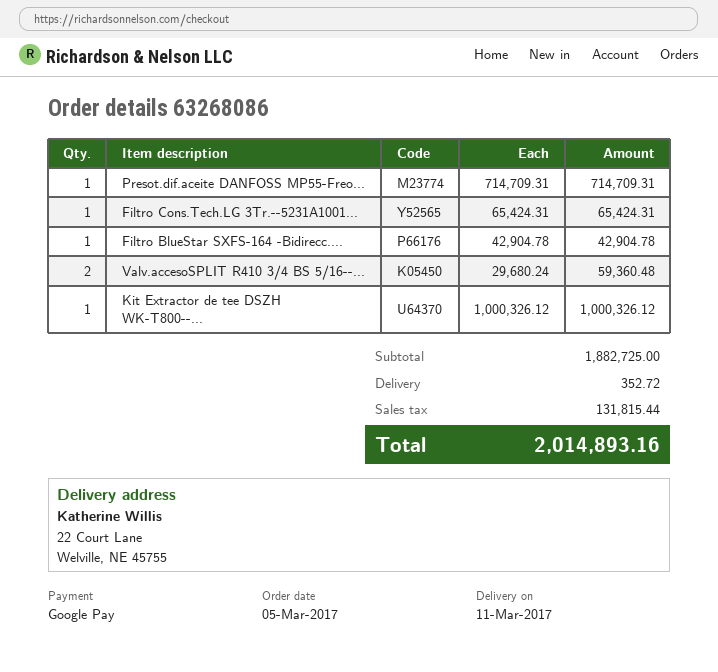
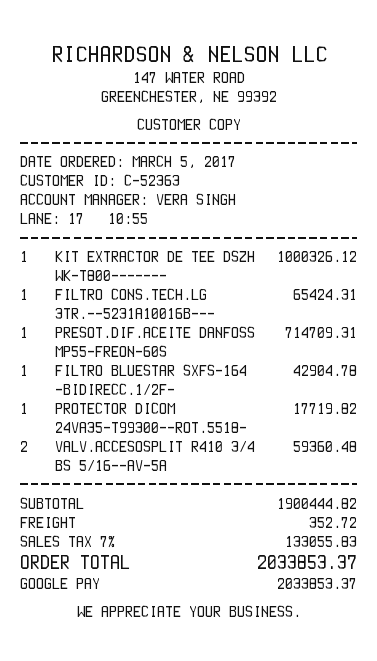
PROTECTOR DICOM 24VA35-T99300--ROT.5518-: none -> 1 for 17719.82
subtotal: 1882725.00 -> 1900444.82
tax: 131815.44 -> 133055.83
total: 2014893.16 -> 2033853.37

